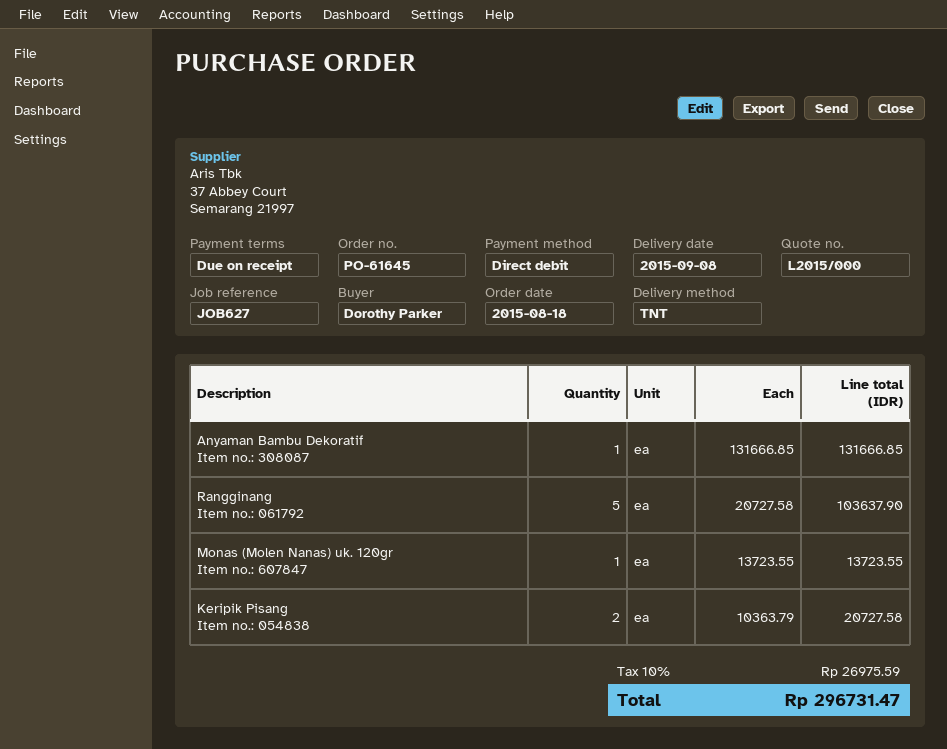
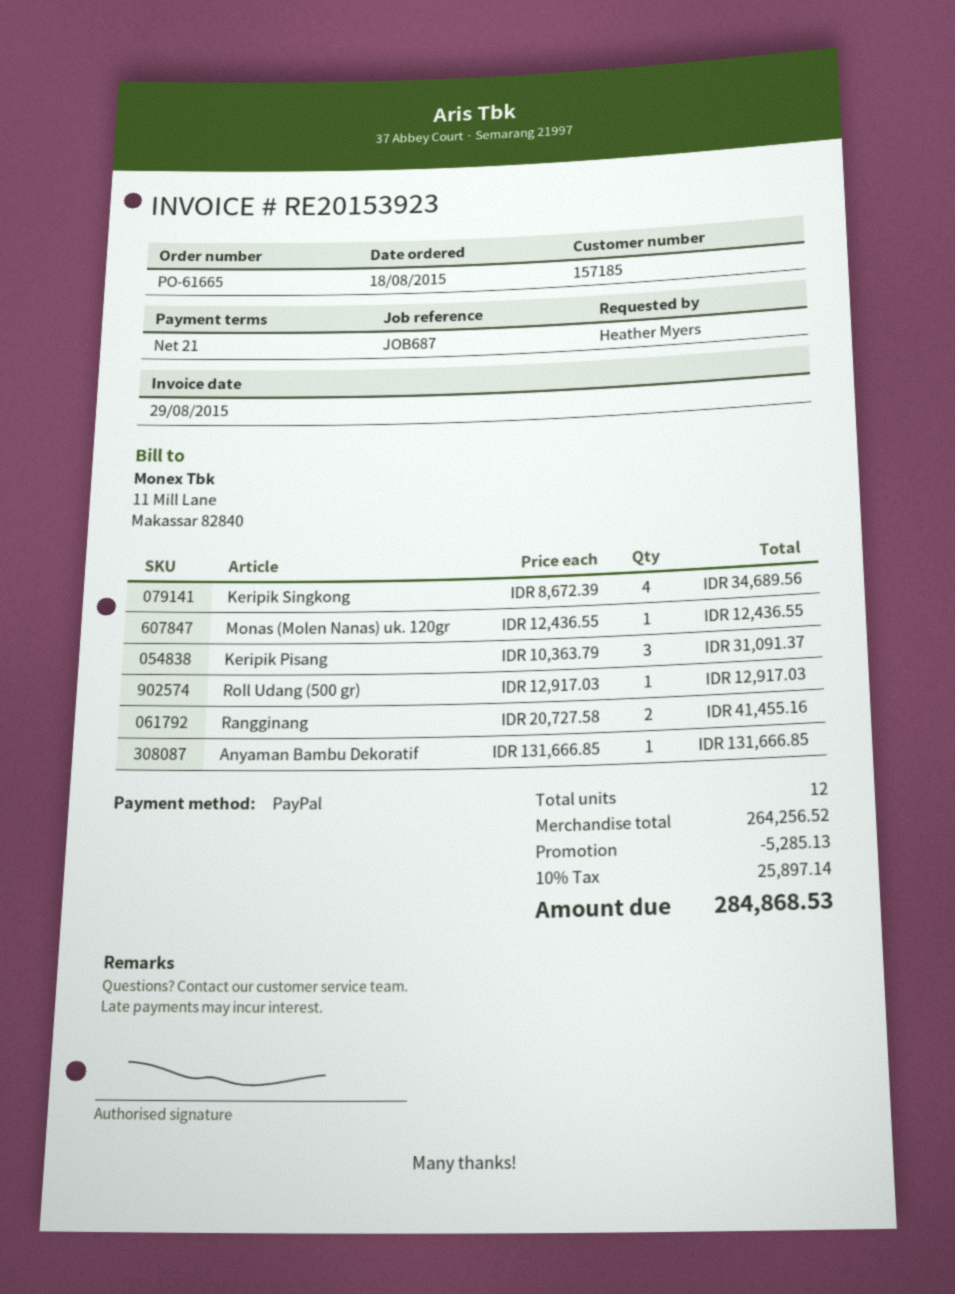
order number: PO-61645 -> PO-61665
payment terms: on receipt -> 21 days
reference: JOB627 -> JOB687
ordered by: Dorothy Parker -> Heather Myers
payment method: direct debit -> PayPal
Rangginang: 5 x 20727.58 = 103637.90 -> 2 x 20727.58 = 41455.16
Monas (Molen Nanas) uk. 120gr: 1 x 13723.55 = 13723.55 -> 1 x 12436.55 = 12436.55
Keripik Pisang: 2 x 10363.79 = 20727.58 -> 3 x 10363.79 = 31091.37
Keripik Singkong: none -> 4 x 8672.39 = 34689.56
Roll Udang (500 gr): none -> 1 x 12917.03 = 12917.03
discount: none -> 5285.13
tax: 10% = 26975.59 -> 10% = 25897.14
total: 296731.47 -> 284868.53

